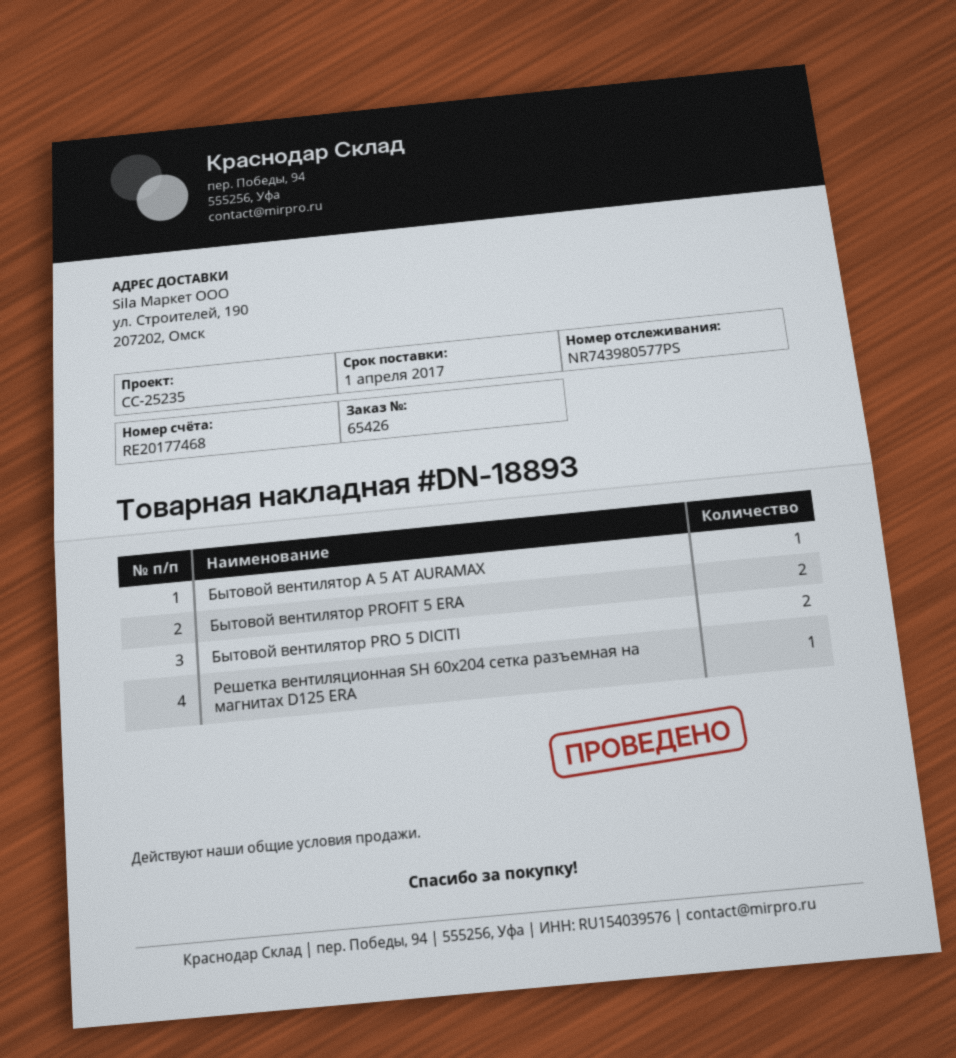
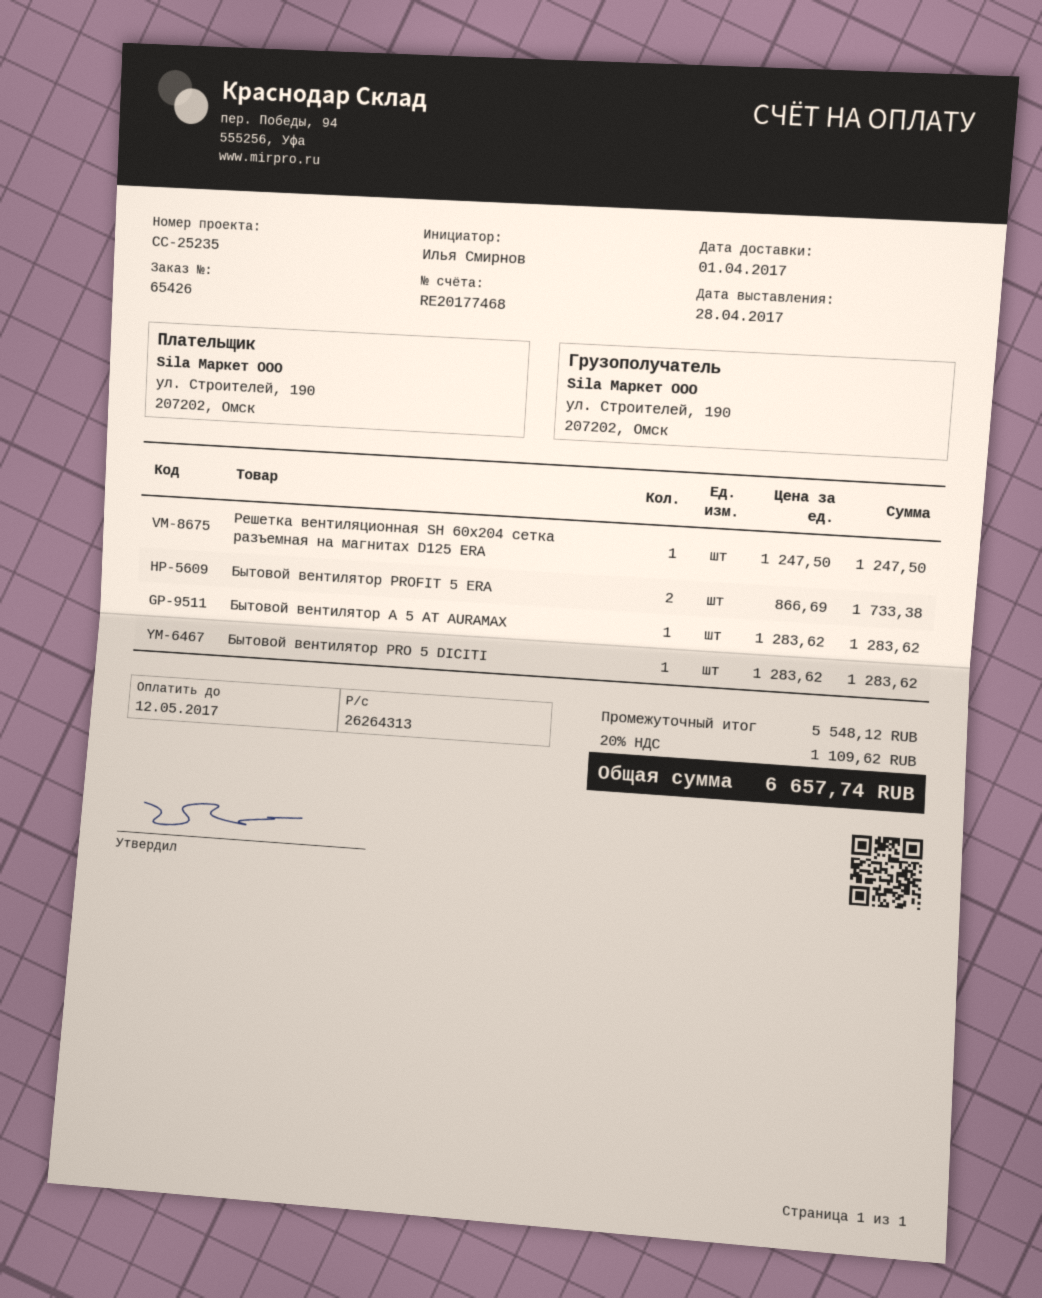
Бытовой вентилятор PRO 5 DICITI: 2 -> 1

